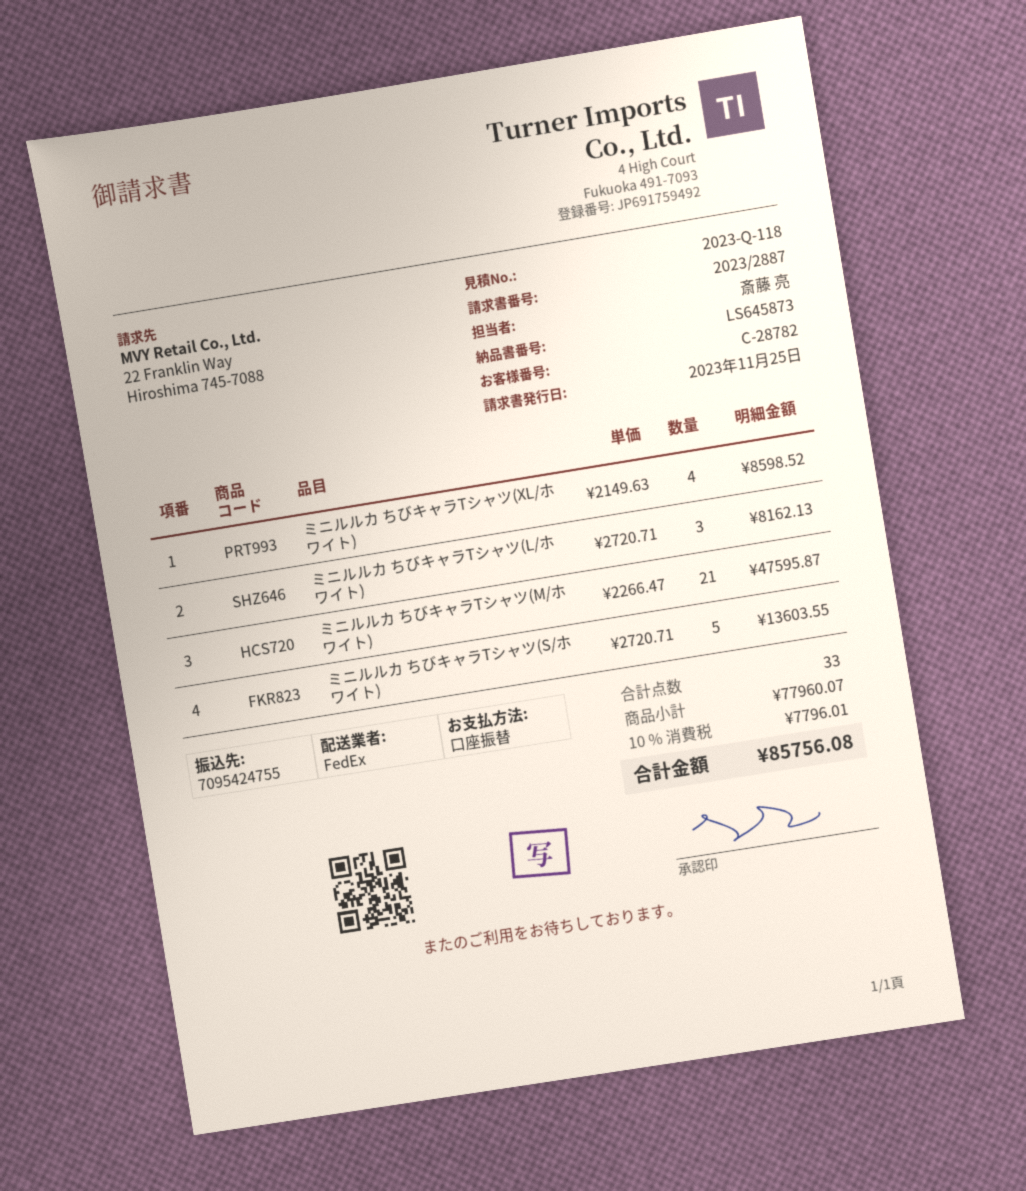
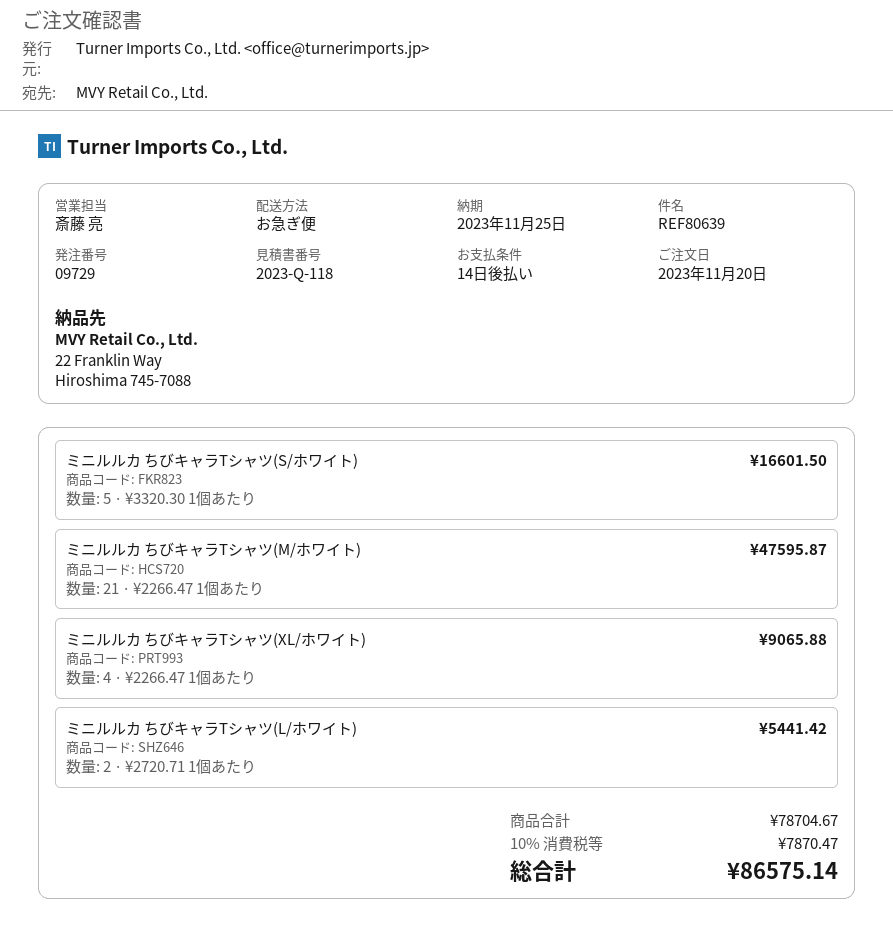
shipping method: FedEx -> express
ミニルルカ ちびキャラTシャツ(XL/ホワイト): 4 x 2149.63 = 8598.52 -> 4 x 2266.47 = 9065.88
ミニルルカ ちびキャラTシャツ(L/ホワイト): 3 x 2720.71 = 8162.13 -> 2 x 2720.71 = 5441.42
ミニルルカ ちびキャラTシャツ(S/ホワイト): 5 x 2720.71 = 13603.55 -> 5 x 3320.30 = 16601.50
subtotal: 77960.07 -> 78704.67
tax: 10% = 7796.01 -> 10% = 7870.47
total: 85756.08 -> 86575.14

